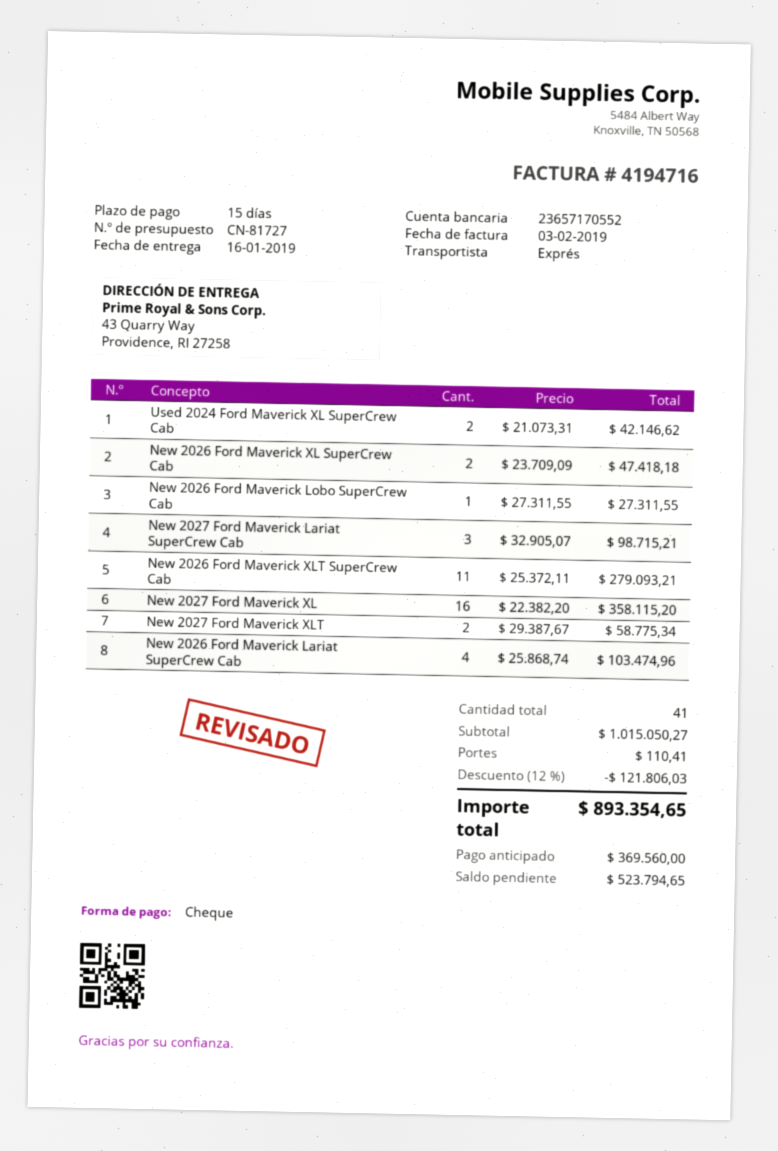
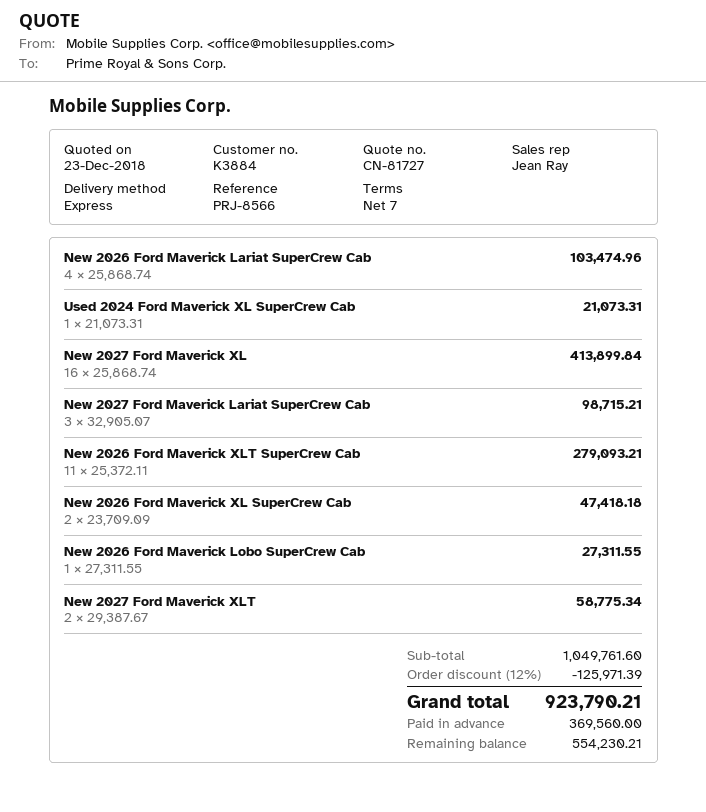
payment terms: 15 days -> 7 days
Used 2024 Ford Maverick XL SuperCrew Cab: 2 x 21073.31 = 42146.62 -> 1 x 21073.31 = 21073.31
New 2027 Ford Maverick XL: 16 x 22382.20 = 358115.20 -> 16 x 25868.74 = 413899.84
subtotal: 1015050.27 -> 1049761.60
discount: 12% = 121806.03 -> 12% = 125971.39
shipping: 110.41 -> none
total: 893354.65 -> 923790.21
balance: 523794.65 -> 554230.21

